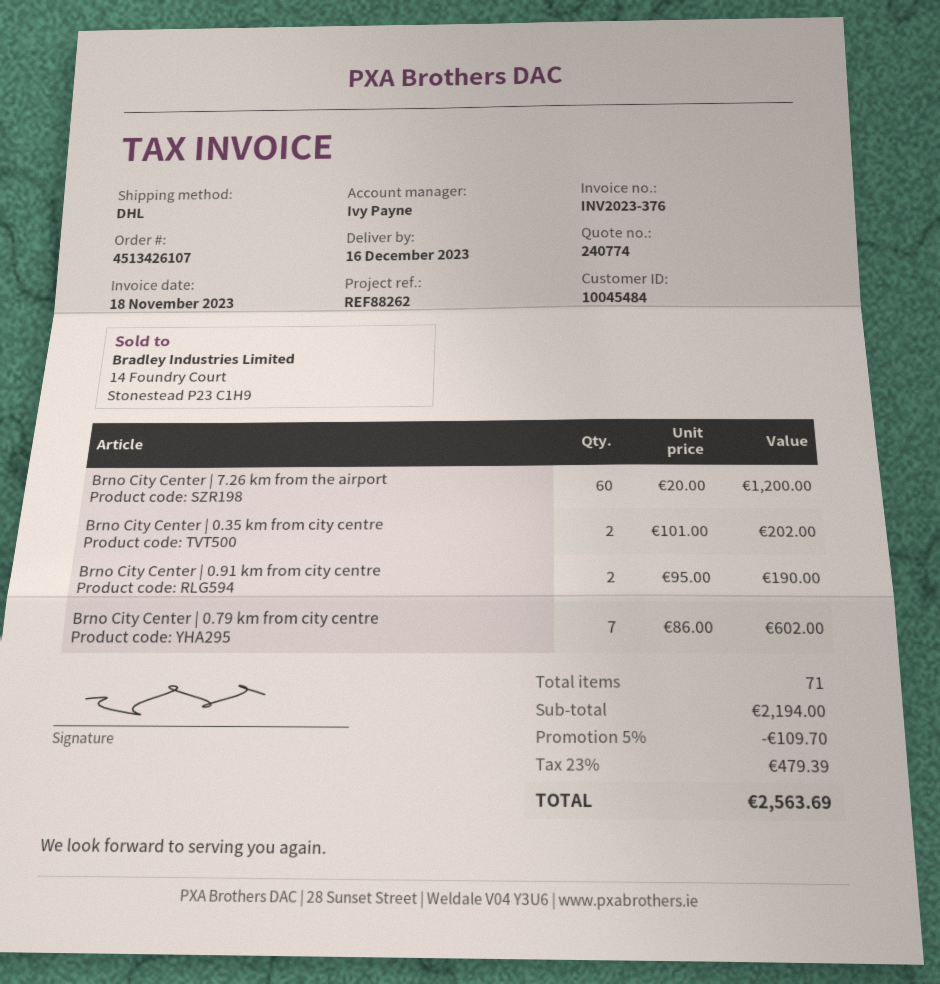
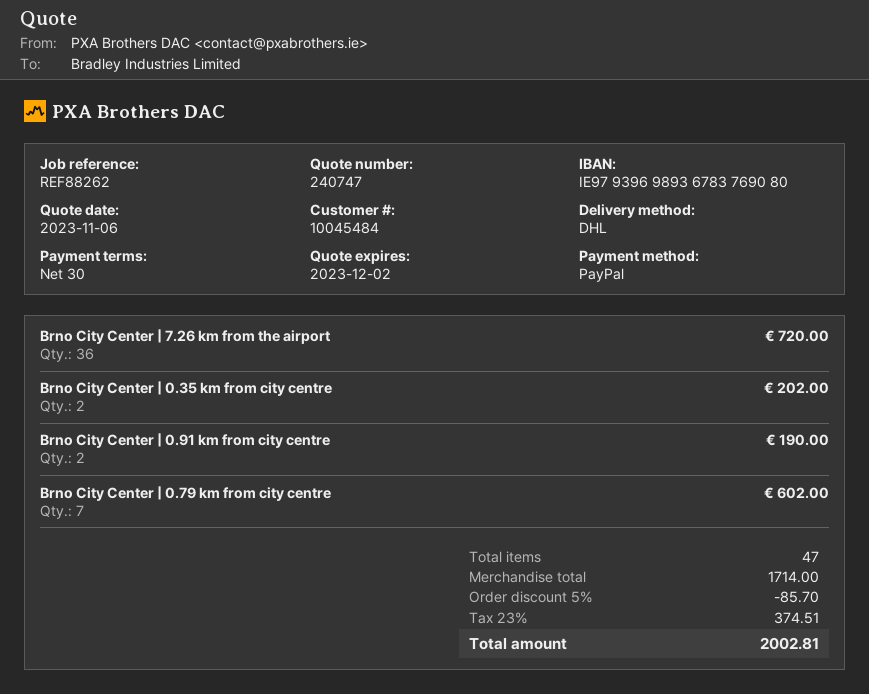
quote number: 240774 -> 240747
Brno City Center | 7.26 km from the airport: 60 for 1200.00 -> 36 for 720.00
total quantity: 71 -> 47
subtotal: 2194.00 -> 1714.00
discount: 5% = 109.70 -> 5% = 85.70
tax: 23% = 479.39 -> 23% = 374.51
total: 2563.69 -> 2002.81

